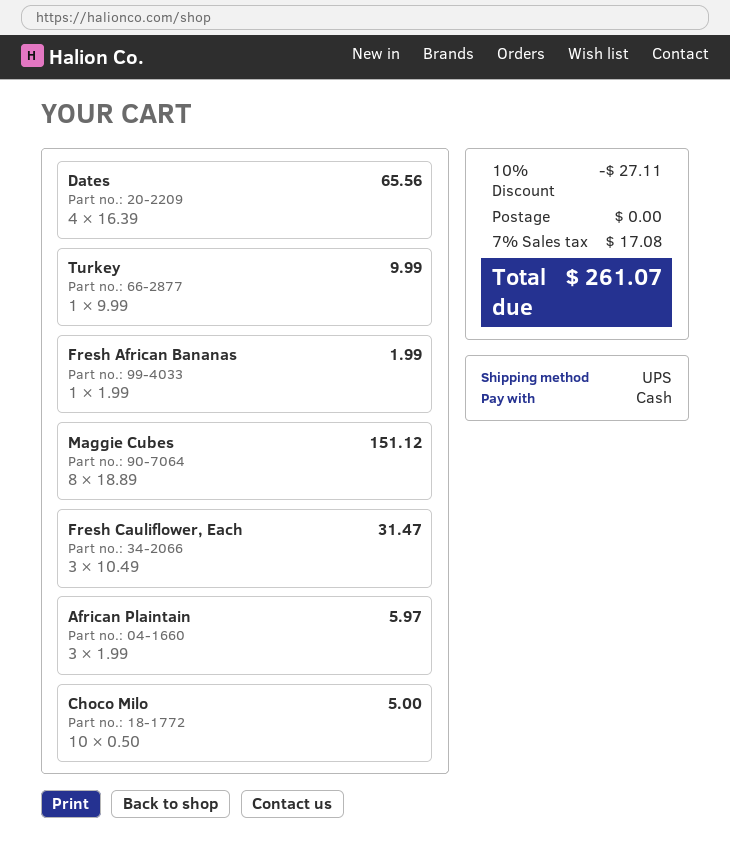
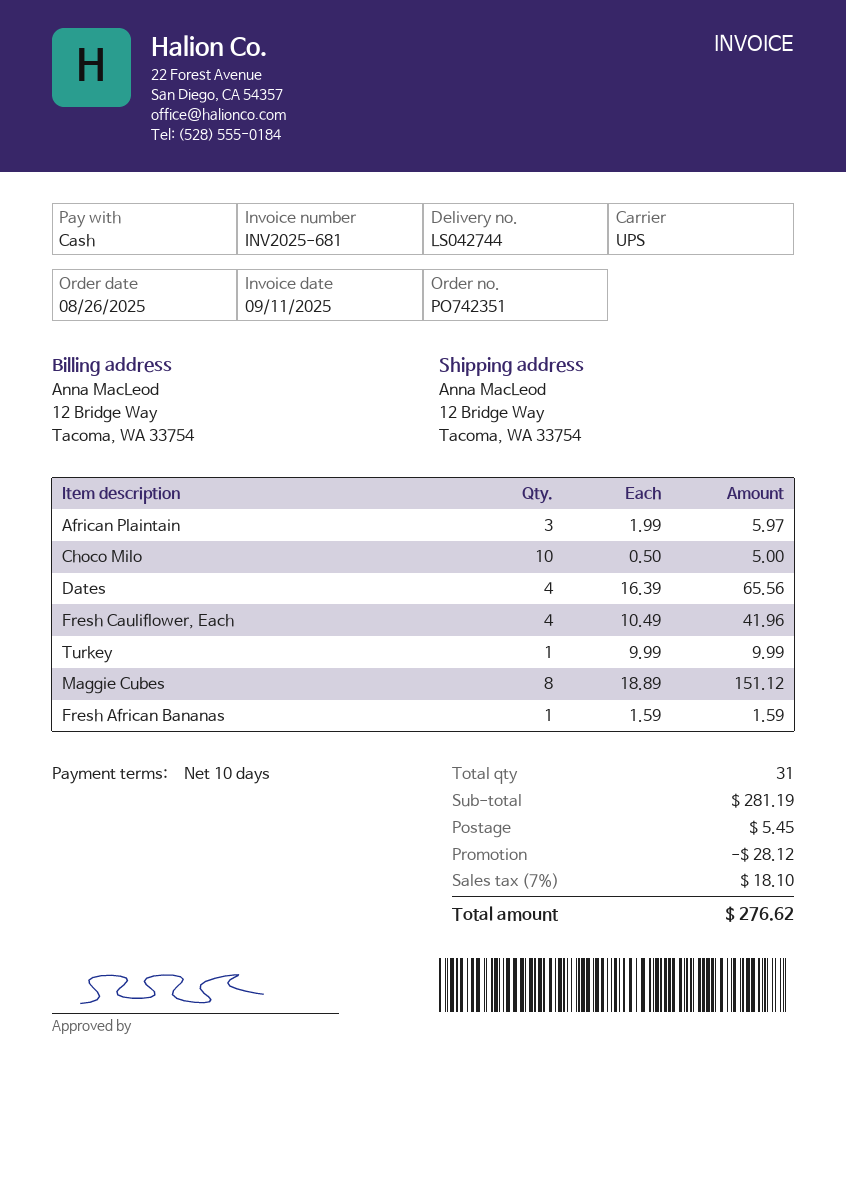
Fresh African Bananas: 1 x 1.99 = 1.99 -> 1 x 1.59 = 1.59
Fresh Cauliflower, Each: 3 x 10.49 = 31.47 -> 4 x 10.49 = 41.96
discount: 27.11 -> 28.12
shipping: 0.00 -> 5.45
tax: 7% = 17.08 -> 7% = 18.10
total: 261.07 -> 276.62

